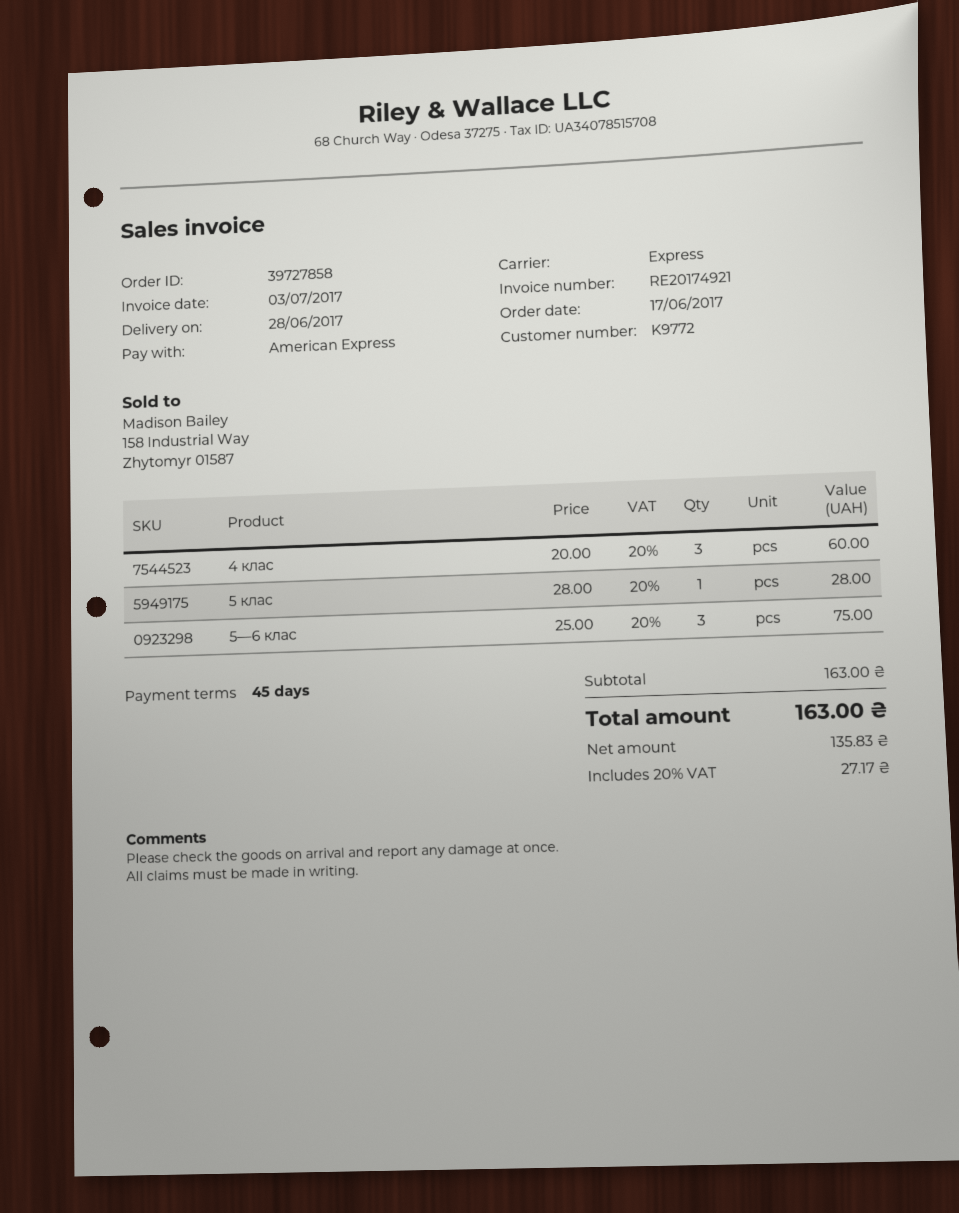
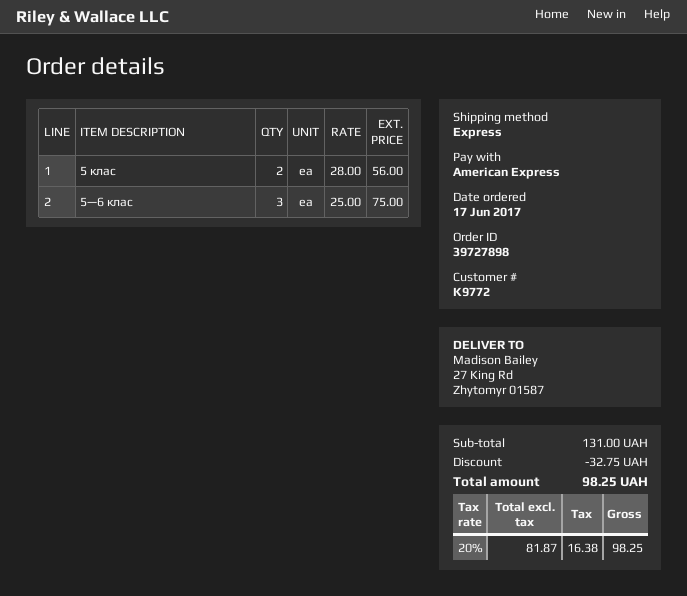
order number: 39727858 -> 39727898
4 клас: 3 x 20.00 = 60.00 -> none
5 клас: 1 x 28.00 = 28.00 -> 2 x 28.00 = 56.00
subtotal: 163.00 -> 131.00
discount: none -> 32.75
net: 135.83 -> 81.87
tax: 20% = 27.17 -> 20% = 16.38
total: 163.00 -> 98.25

